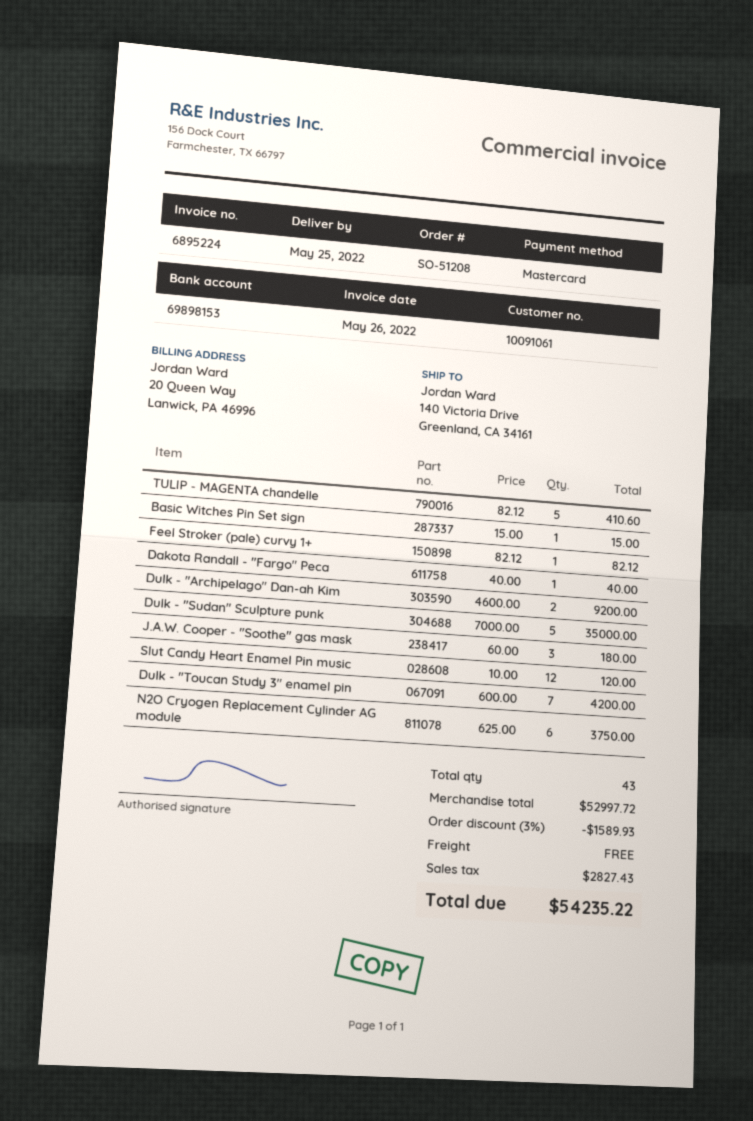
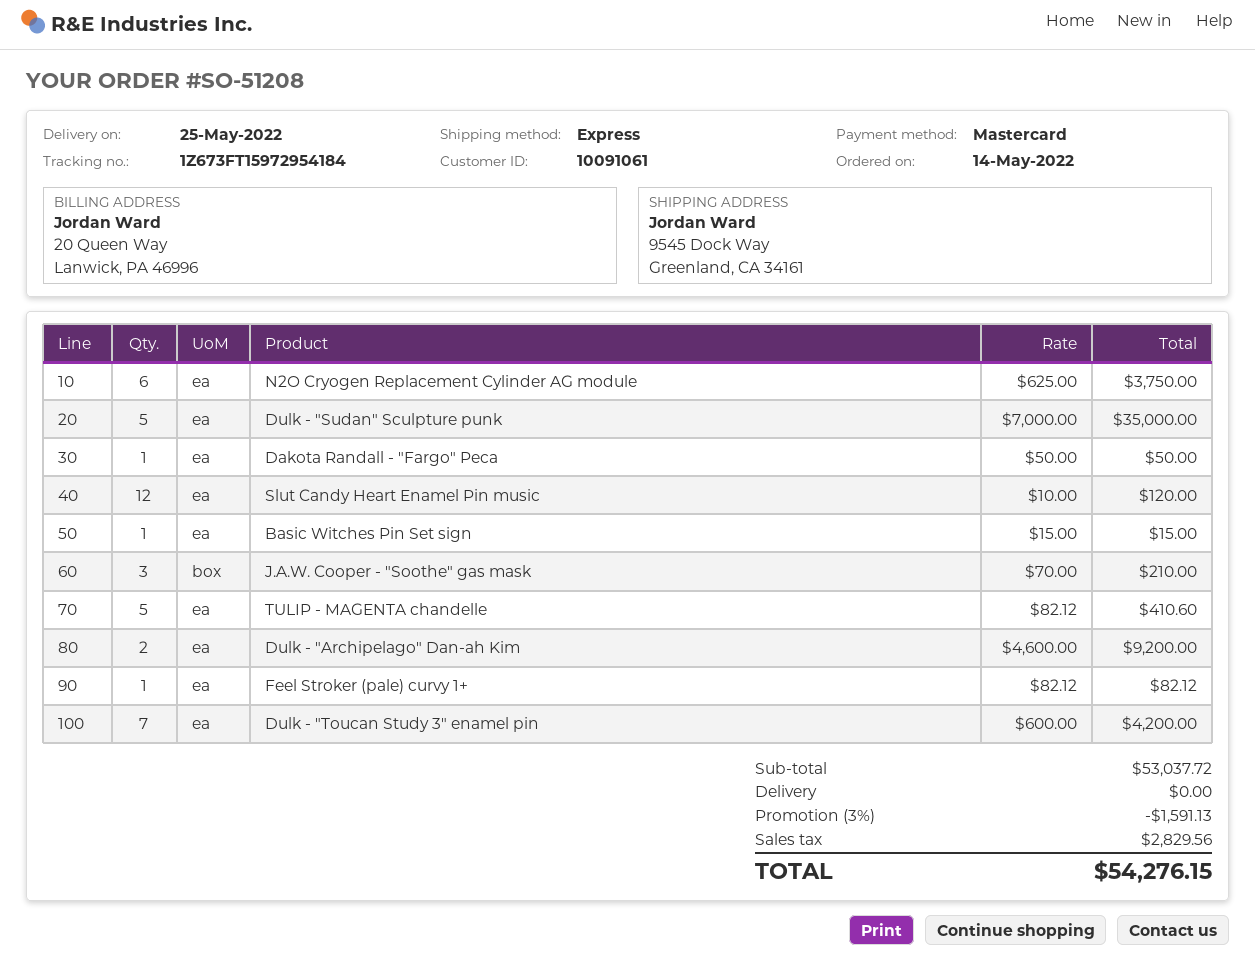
ship to: 140 Victoria Drive, Greenland, CA 34161 -> 9545 Dock Way, Greenland, CA 34161
Dakota Randall - "Fargo" Peca: 1 x 40.00 = 40.00 -> 1 x 50.00 = 50.00
J.A.W. Cooper - "Soothe" gas mask: 3 x 60.00 = 180.00 -> 3 x 70.00 = 210.00
subtotal: 52997.72 -> 53037.72
discount: 3% = 1589.93 -> 3% = 1591.13
tax: 2827.43 -> 2829.56
total: 54235.22 -> 54276.15

